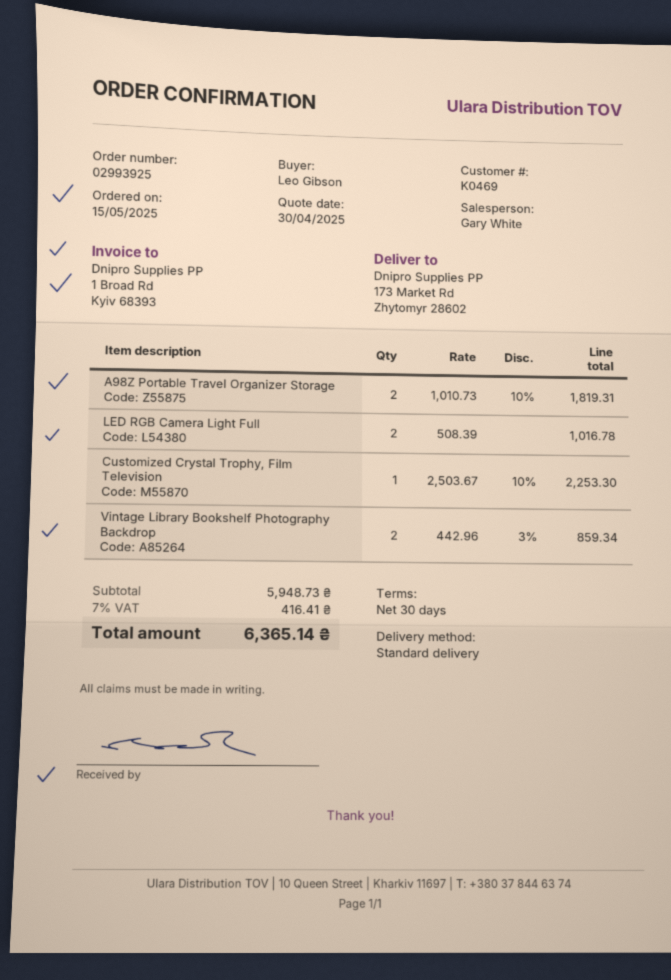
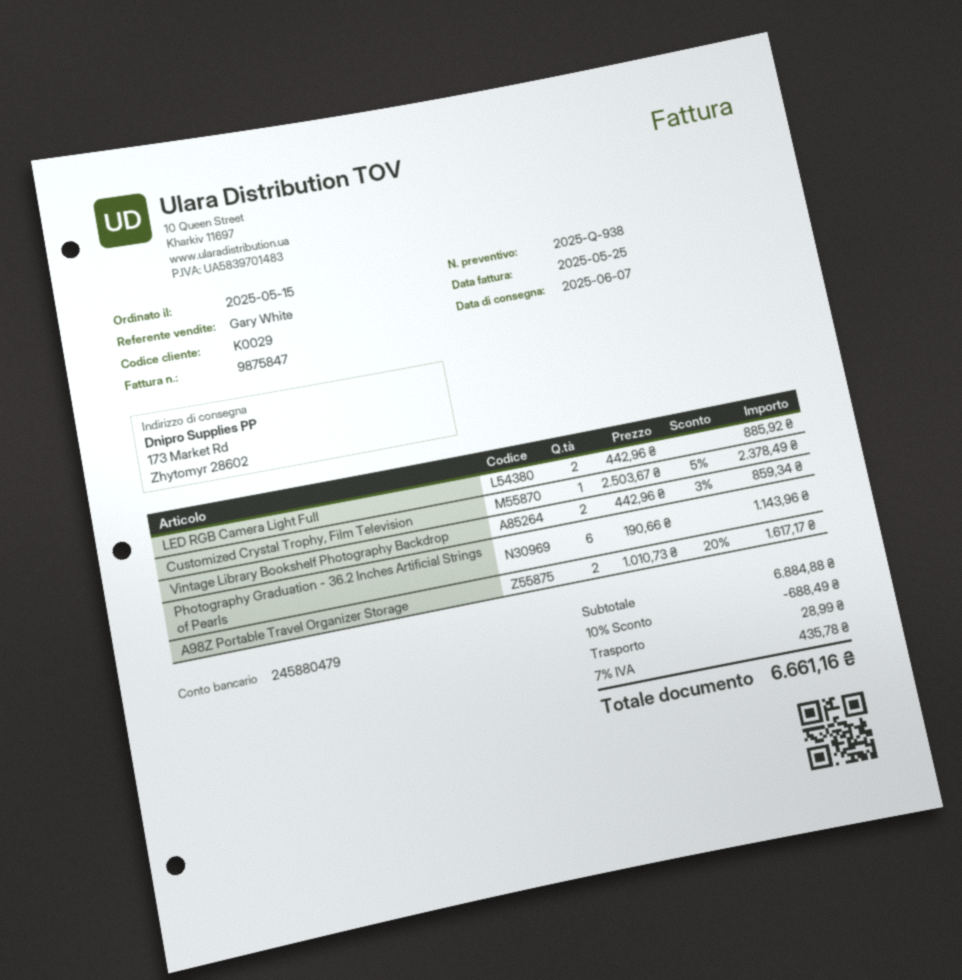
customer number: K0469 -> K0029
A98Z Portable Travel Organizer Storage: 2 x 1010.73 - 10% = 1819.31 -> 2 x 1010.73 - 20% = 1617.17
LED RGB Camera Light Full: 2 x 508.39 = 1016.78 -> 2 x 442.96 = 885.92
Customized Crystal Trophy, Film Television: 1 x 2503.67 - 10% = 2253.30 -> 1 x 2503.67 - 5% = 2378.49
Photography Graduation - 36.2 Inches Artificial Strings of Pearls: none -> 6 x 190.66 = 1143.96
subtotal: 5948.73 -> 6884.88
discount: none -> 10% = 688.49
shipping: none -> 28.99
tax: 7% = 416.41 -> 7% = 435.78
total: 6365.14 -> 6661.16

